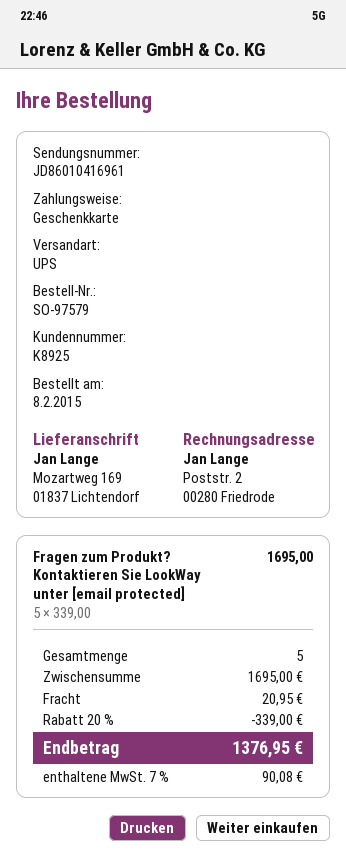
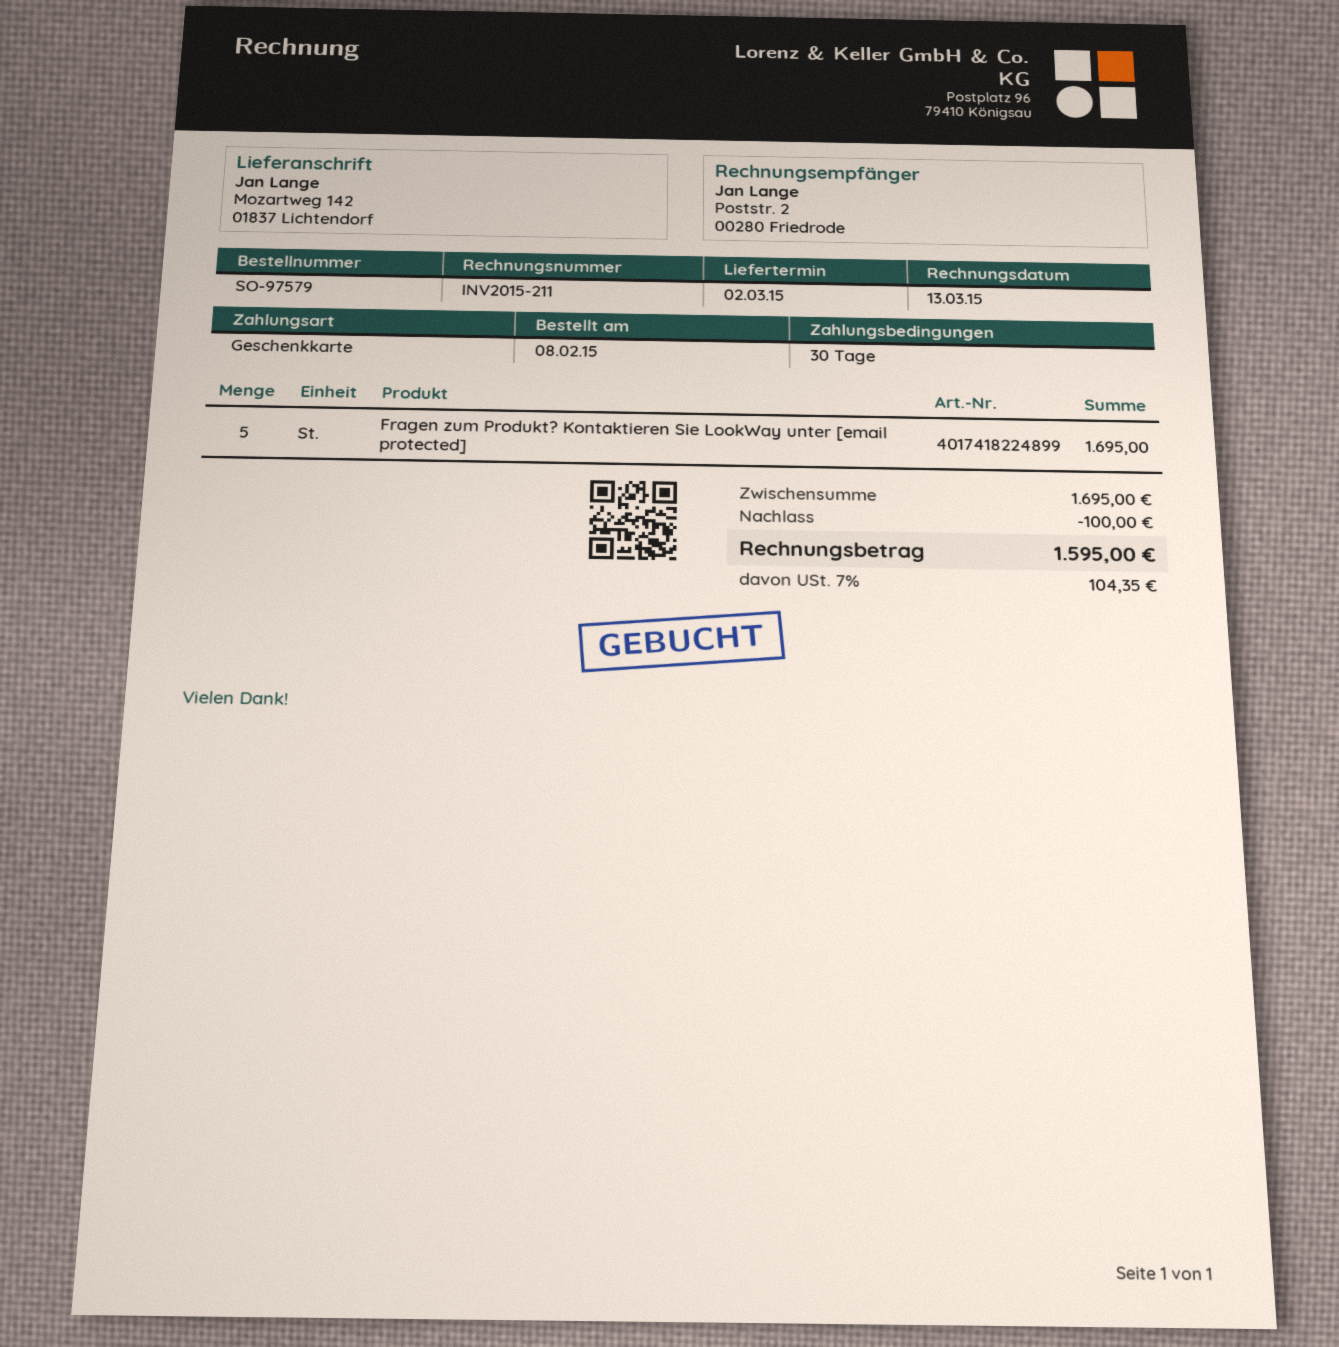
ship to: Mozartweg 169, 01837 Lichtendorf -> Mozartweg 142, 01837 Lichtendorf
discount: 339.00 -> 100.00
shipping: 20.95 -> none
tax: 7% = 90.08 -> 7% = 104.35
total: 1376.95 -> 1595.00

